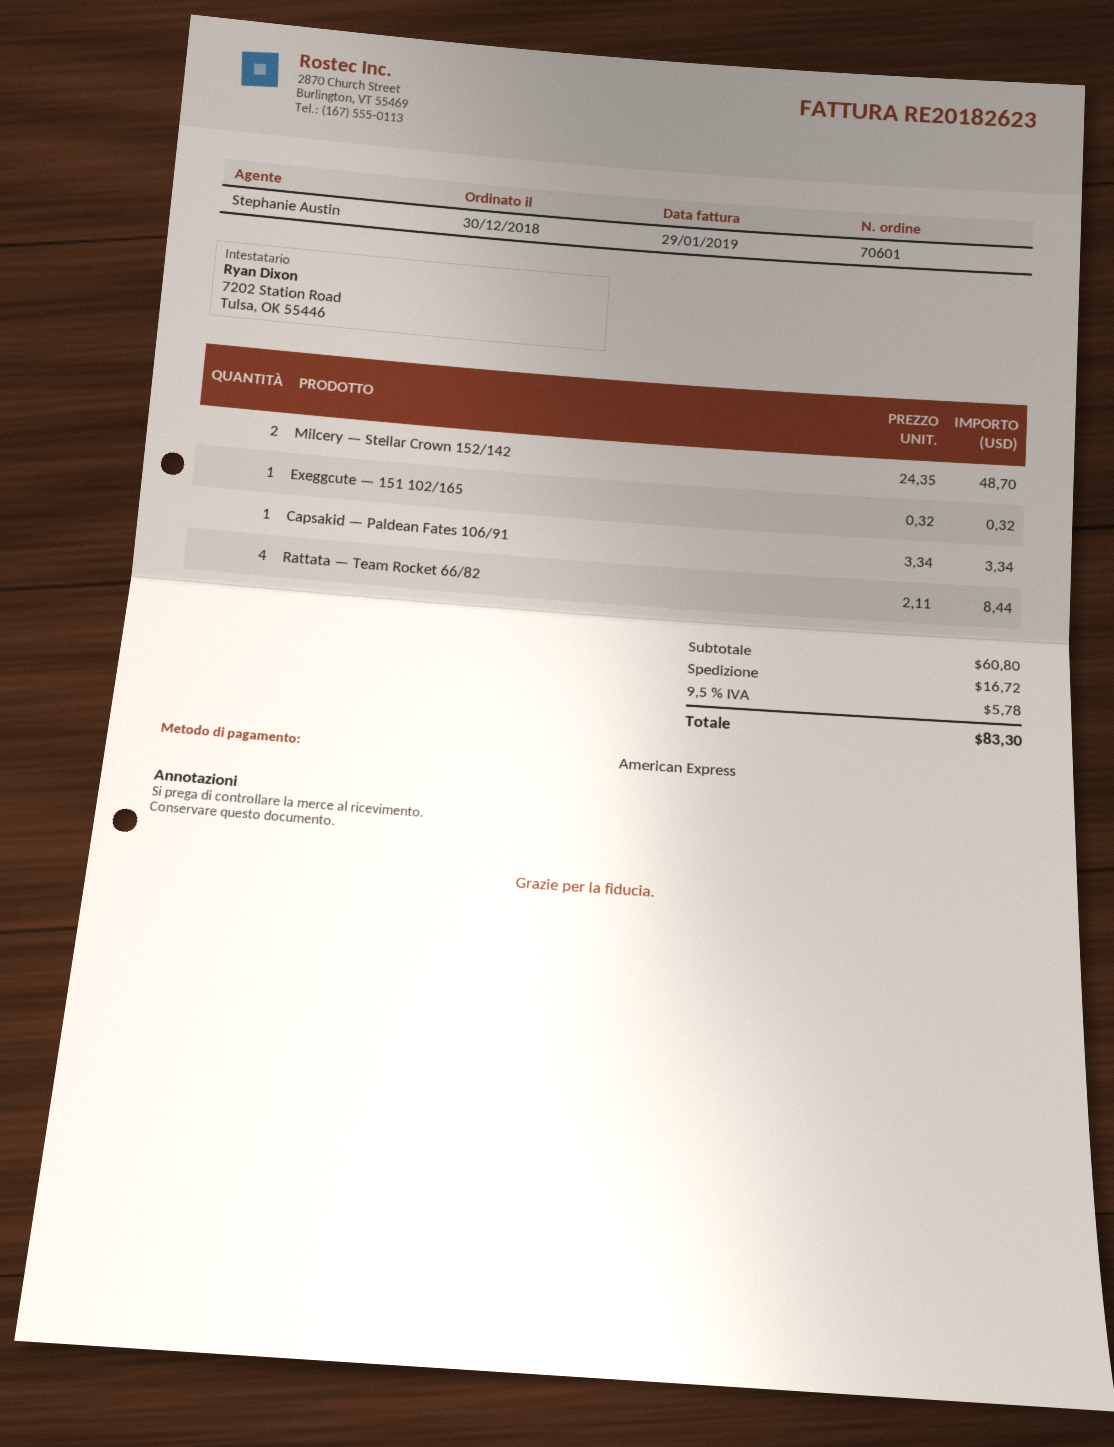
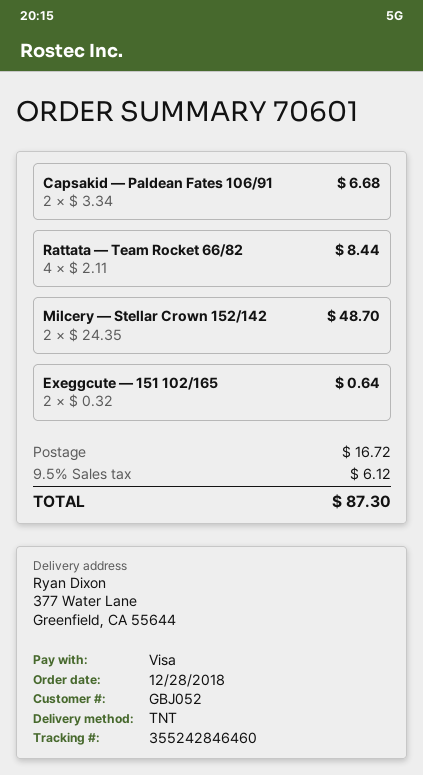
order date: 2018-12-30 -> 2018-12-28
payment method: American Express -> Visa
Exeggcute — 151 102/165: 1 x 0.32 = 0.32 -> 2 x 0.32 = 0.64
Capsakid — Paldean Fates 106/91: 1 x 3.34 = 3.34 -> 2 x 3.34 = 6.68
tax: 9.5% = 5.78 -> 9.5% = 6.12
total: 83.30 -> 87.30

